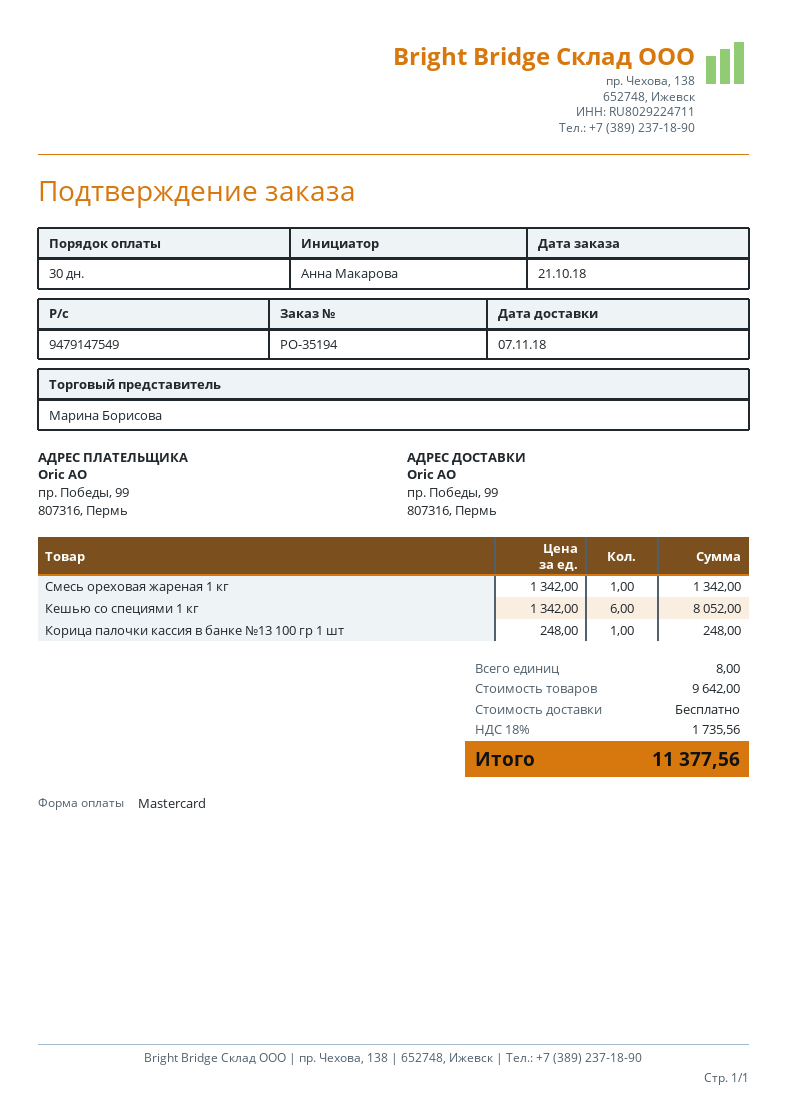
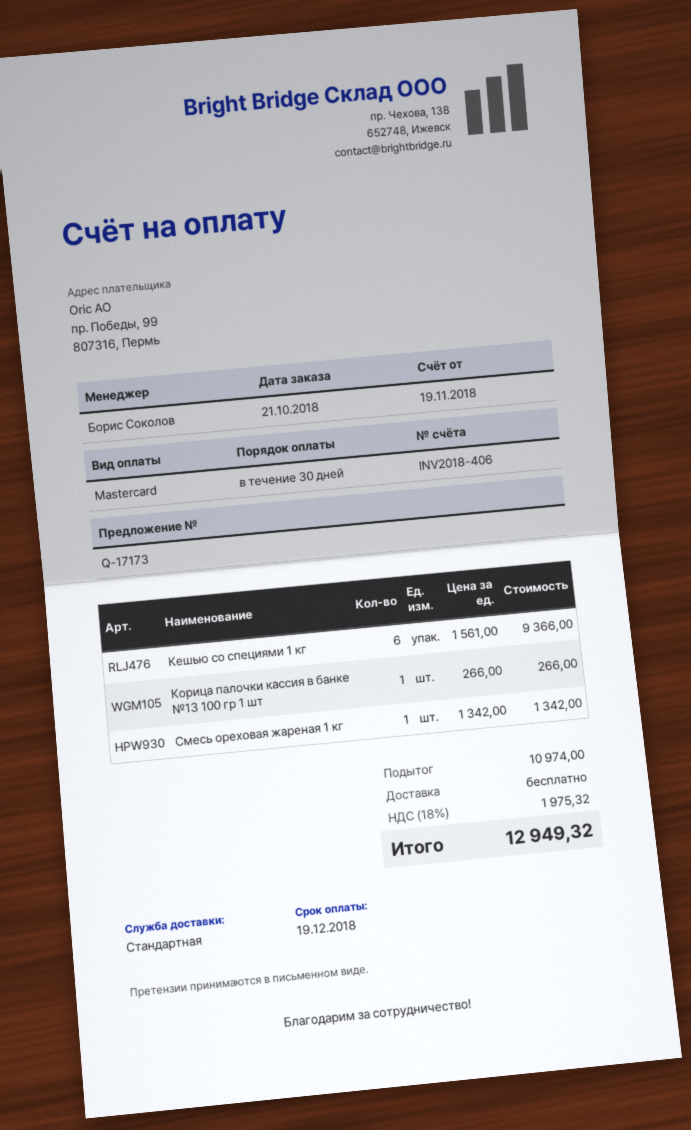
sales rep: Марина Борисова -> Борис Соколов
Кешью со специями 1 кг: 6 x 1342.00 = 8052.00 -> 6 x 1561.00 = 9366.00
Корица палочки кассия в банке №13 100 гр 1 шт: 1 x 248.00 = 248.00 -> 1 x 266.00 = 266.00
subtotal: 9642.00 -> 10974.00
tax: 18% = 1735.56 -> 18% = 1975.32
total: 11377.56 -> 12949.32

